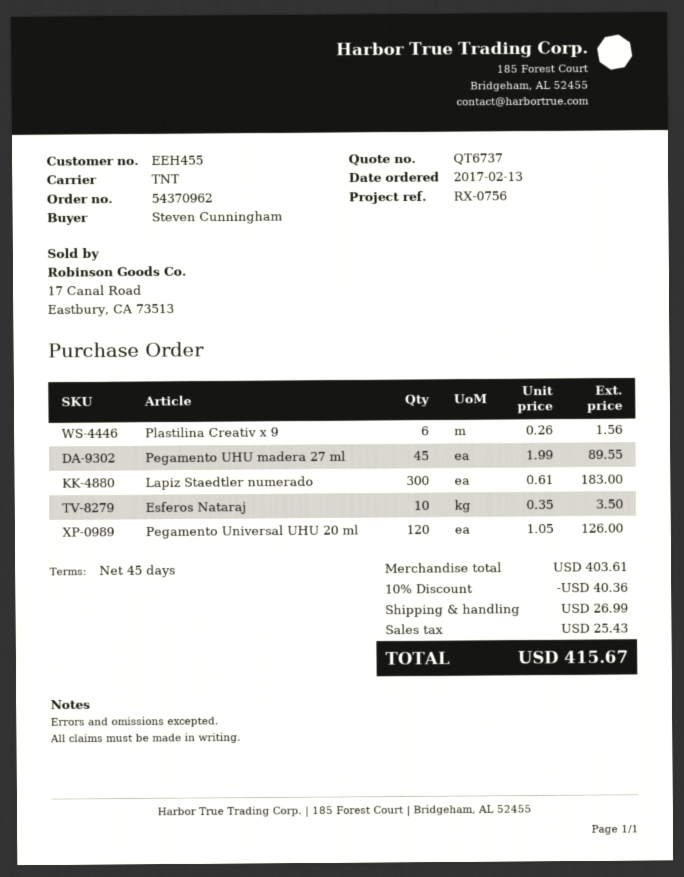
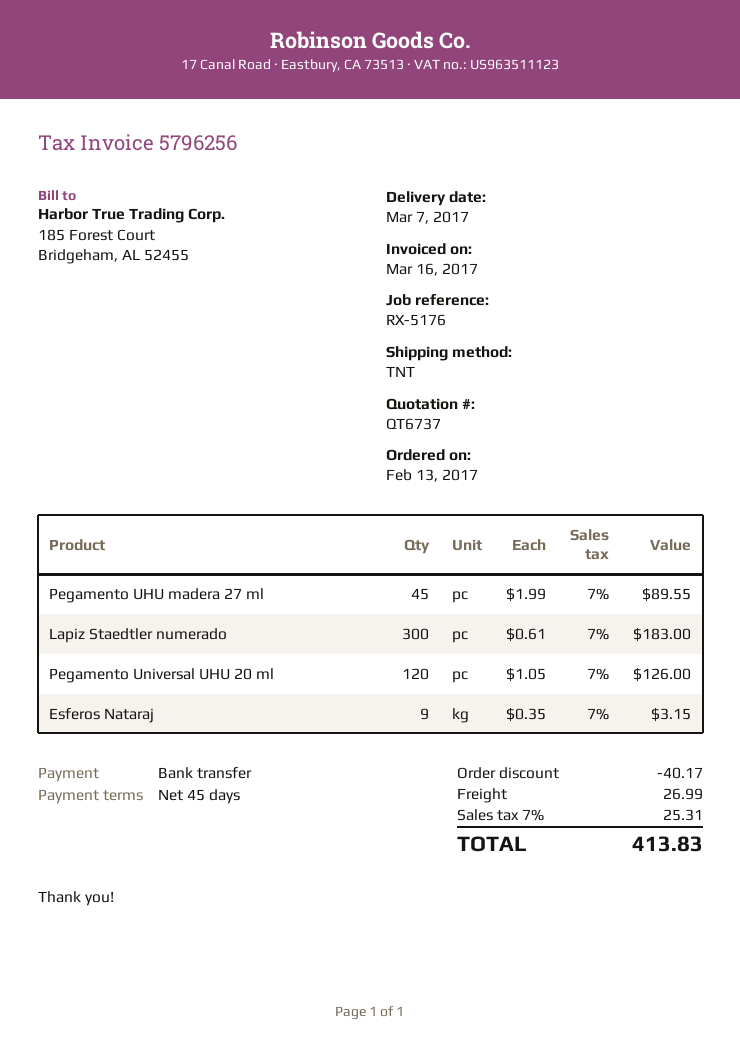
reference: RX-0756 -> RX-5176
Plastilina Creativ x 9: 6 x 0.26 = 1.56 -> none
Esferos Nataraj: 10 x 0.35 = 3.50 -> 9 x 0.35 = 3.15
discount: 40.36 -> 40.17
tax: 25.43 -> 25.31
total: 415.67 -> 413.83

